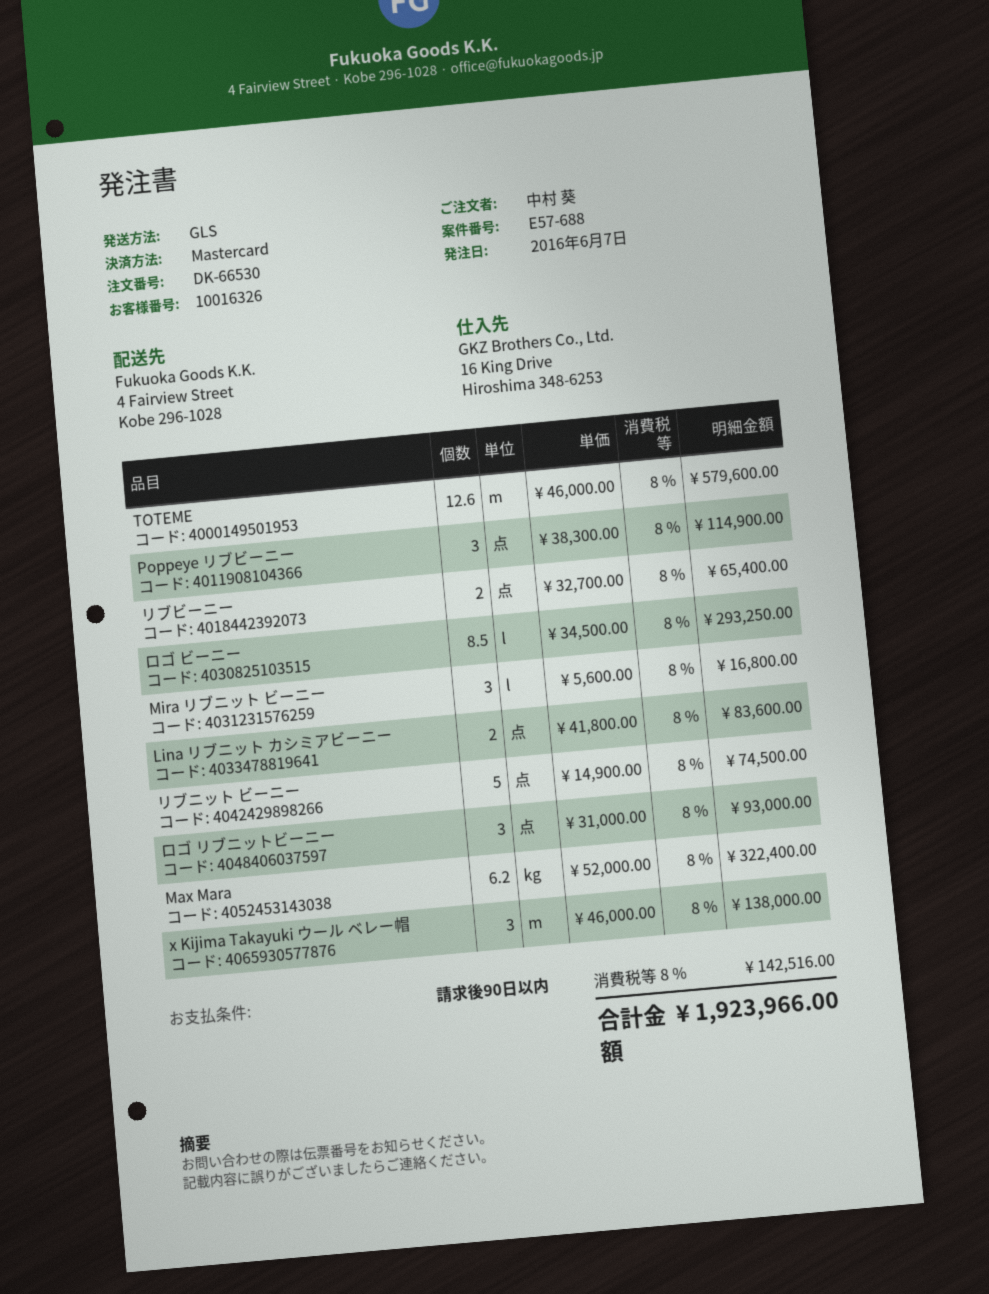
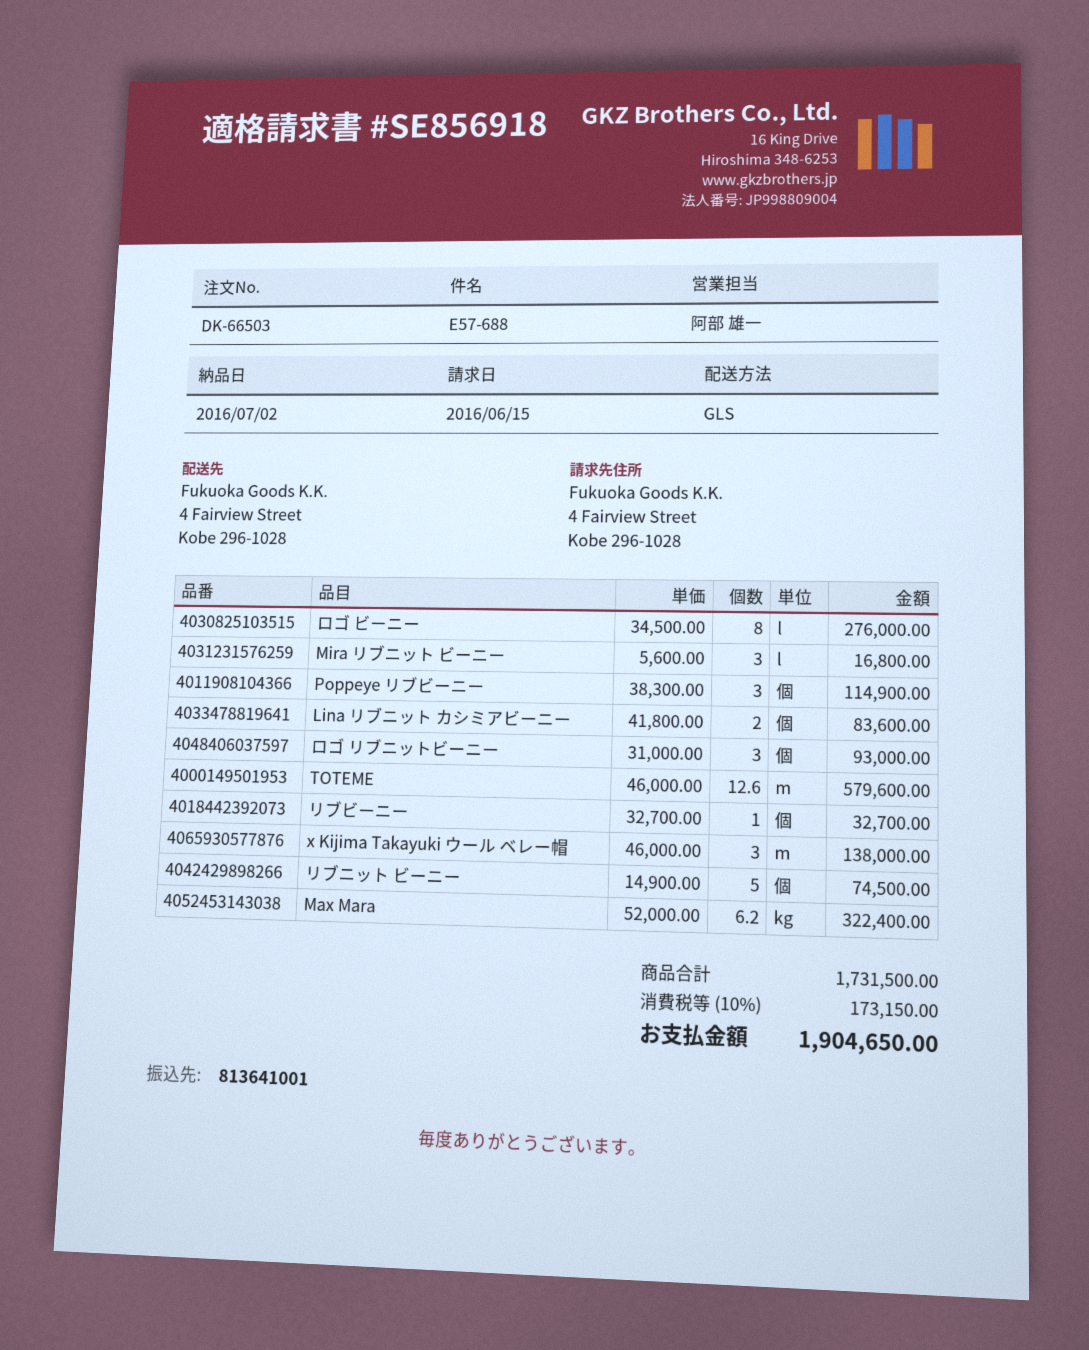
order number: DK-66530 -> DK-66503
リブビーニー: 2 x 32700.00 = 65400.00 -> 1 x 32700.00 = 32700.00
ロゴ ビーニー: 8.5 x 34500.00 = 293250.00 -> 8 x 34500.00 = 276000.00
tax: 8% = 142516.00 -> 10% = 173150.00
total: 1923966.00 -> 1904650.00

